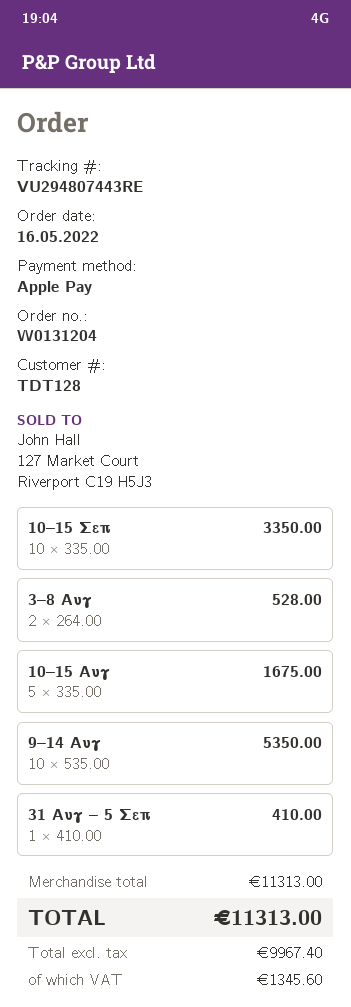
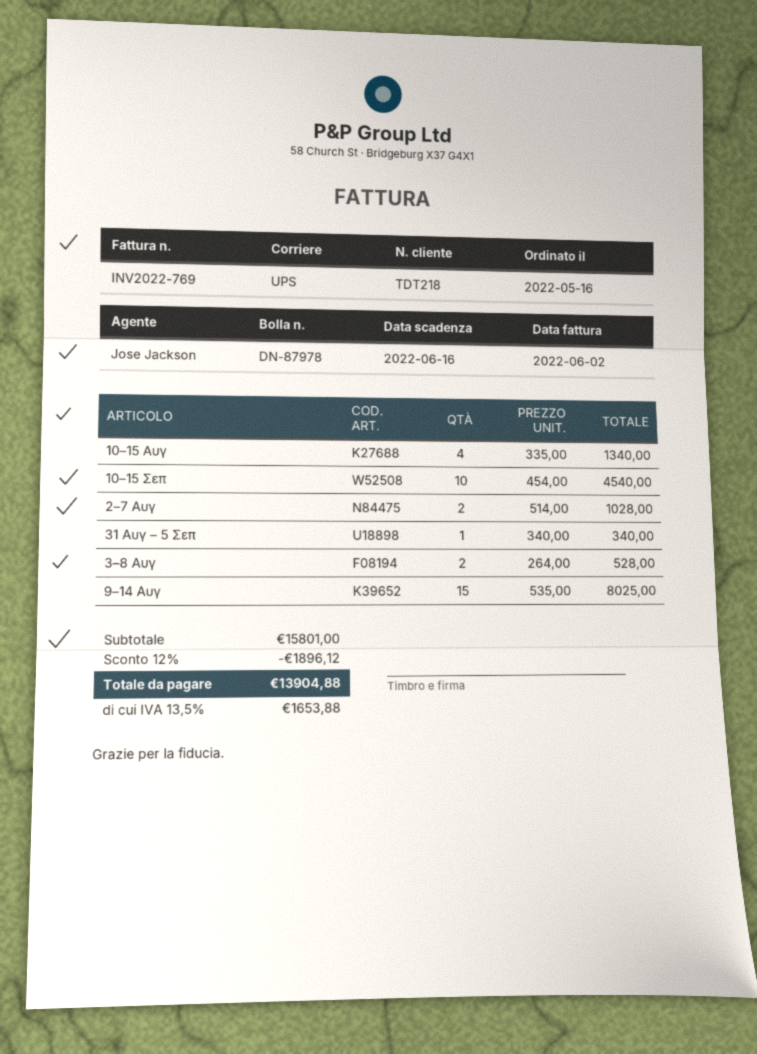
customer number: TDT128 -> TDT218
10–15 Σεπ: 10 x 335.00 = 3350.00 -> 10 x 454.00 = 4540.00
10–15 Αυγ: 5 x 335.00 = 1675.00 -> 4 x 335.00 = 1340.00
9–14 Αυγ: 10 x 535.00 = 5350.00 -> 15 x 535.00 = 8025.00
31 Αυγ – 5 Σεπ: 1 x 410.00 = 410.00 -> 1 x 340.00 = 340.00
2–7 Αυγ: none -> 2 x 514.00 = 1028.00
subtotal: 11313.00 -> 15801.00
discount: none -> 12% = 1896.12
tax: 1345.60 -> 1653.88
total: 11313.00 -> 13904.88

